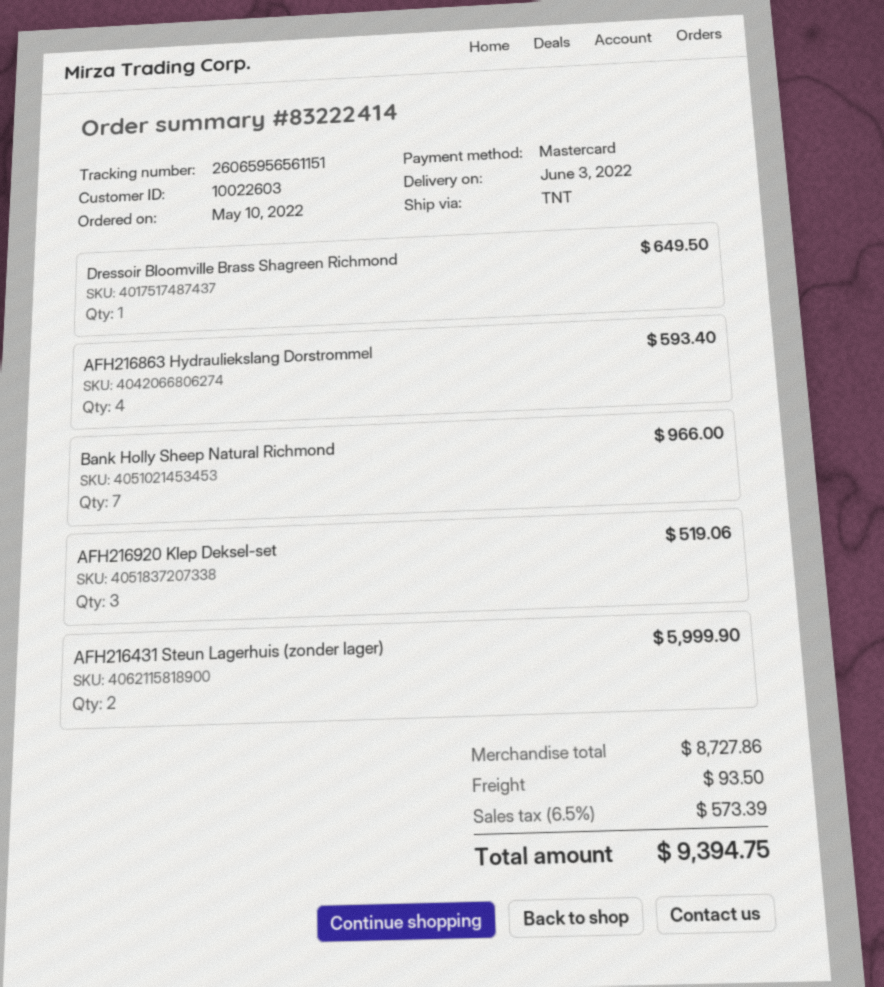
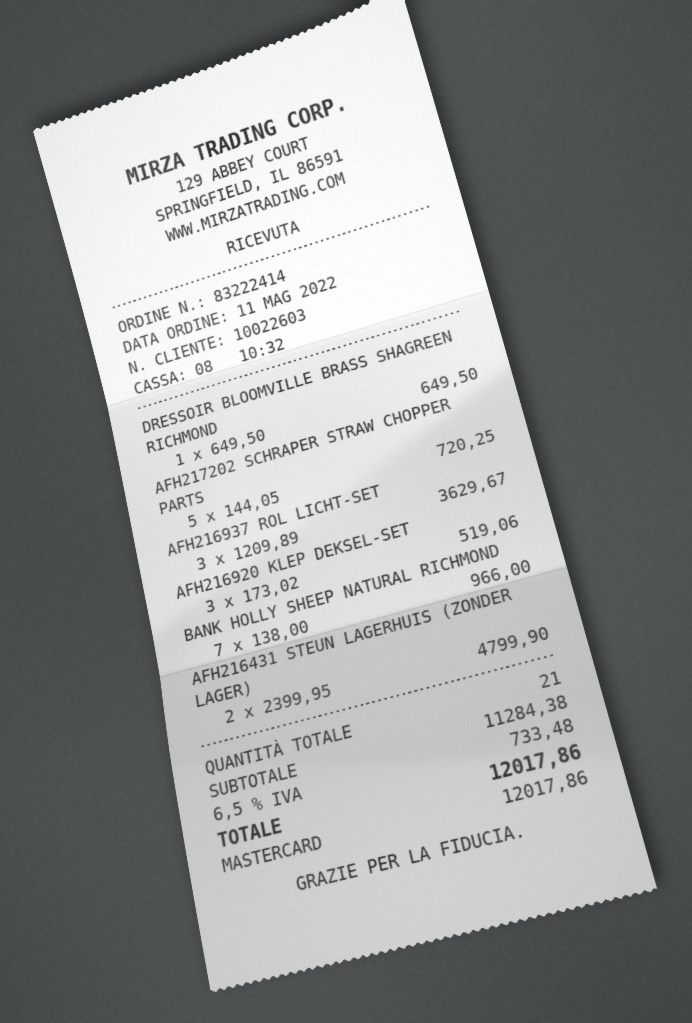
order date: 2022-05-10 -> 2022-05-11
AFH216863 Hydrauliekslang Dorstrommel: 4 for 593.40 -> none
AFH216431 Steun Lagerhuis (zonder lager): 2 for 5999.90 -> 2 for 4799.90
AFH217202 SCHRAPER STRAW CHOPPER PARTS: none -> 5 for 720.25
AFH216937 ROL LICHT-SET: none -> 3 for 3629.67
subtotal: 8727.86 -> 11284.38
shipping: 93.50 -> none
tax: 6.5% = 573.39 -> 6.5% = 733.48
total: 9394.75 -> 12017.86

